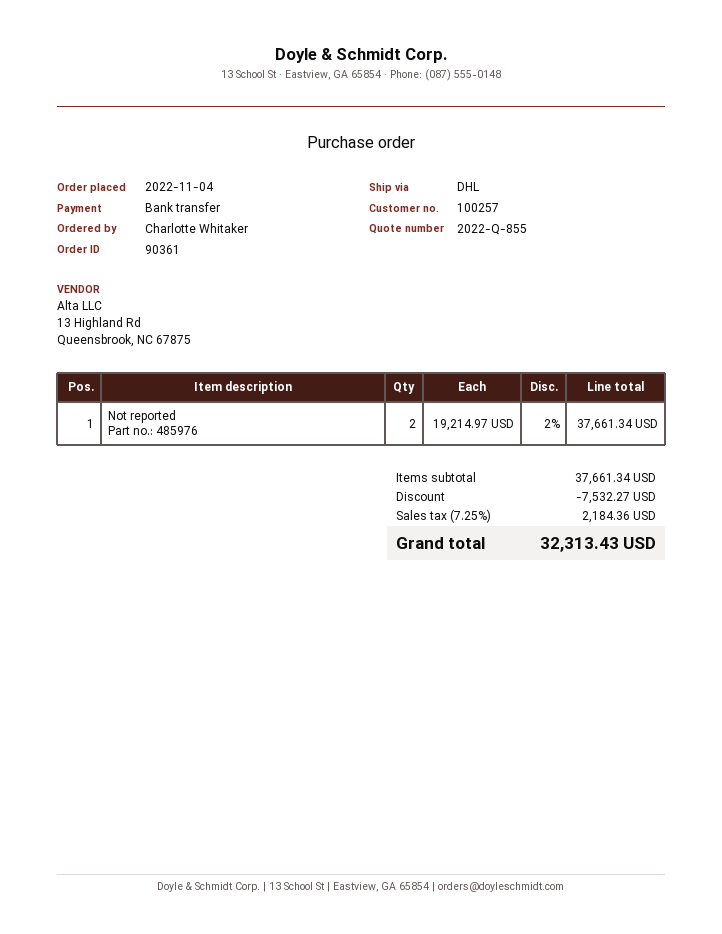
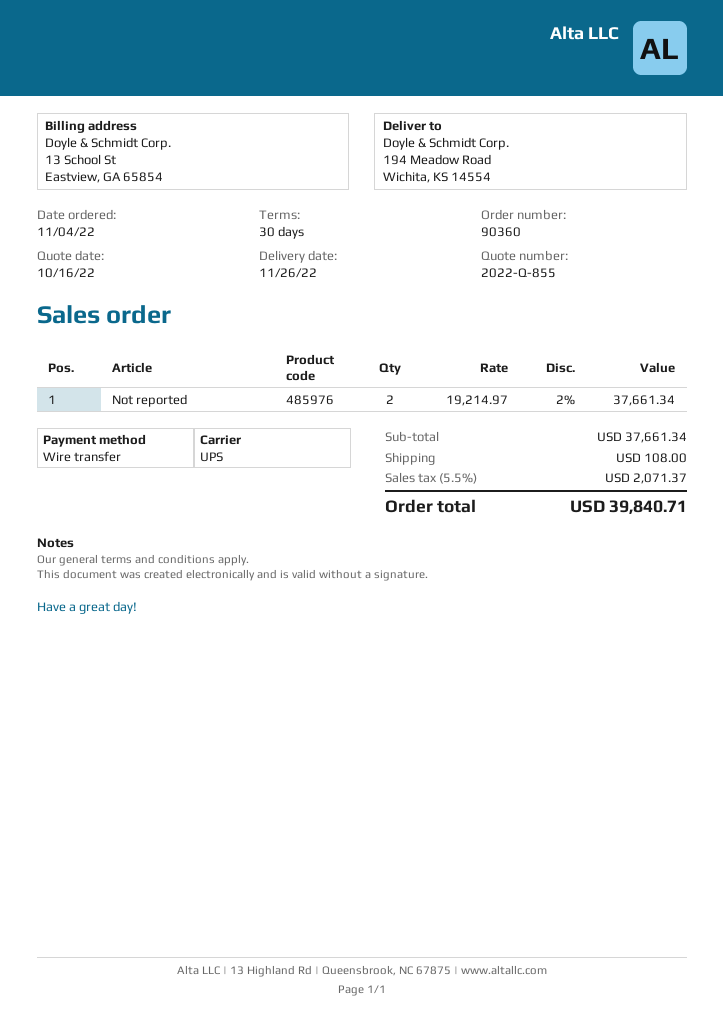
order number: 90361 -> 90360
shipping method: DHL -> UPS
discount: 7532.27 -> none
shipping: none -> 108.00
tax: 7.25% = 2184.36 -> 5.5% = 2071.37
total: 32313.43 -> 39840.71

